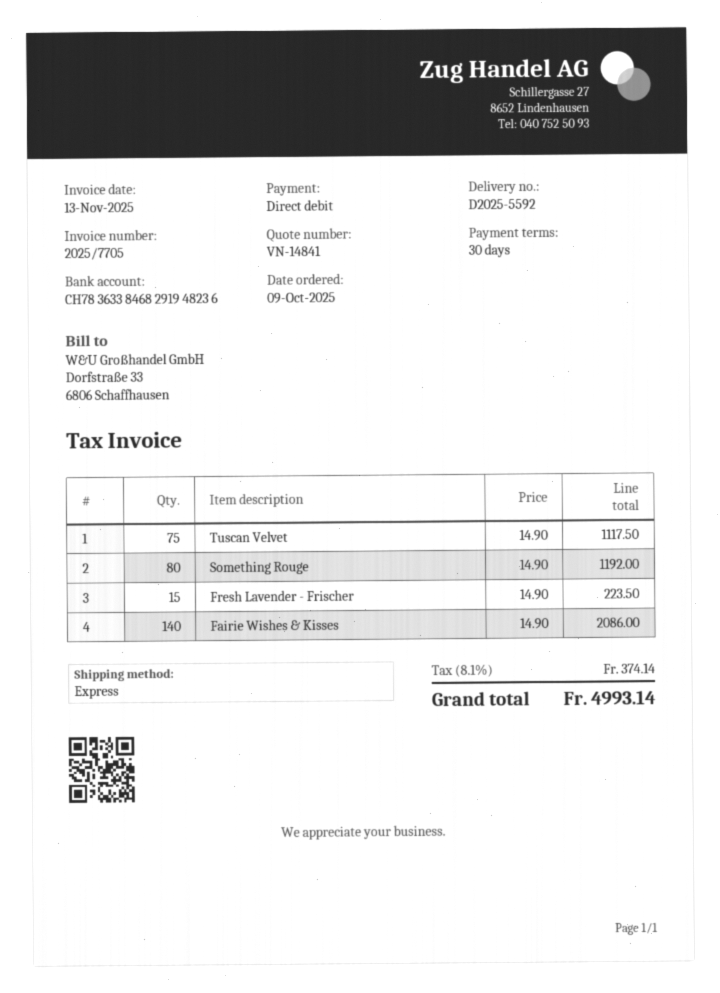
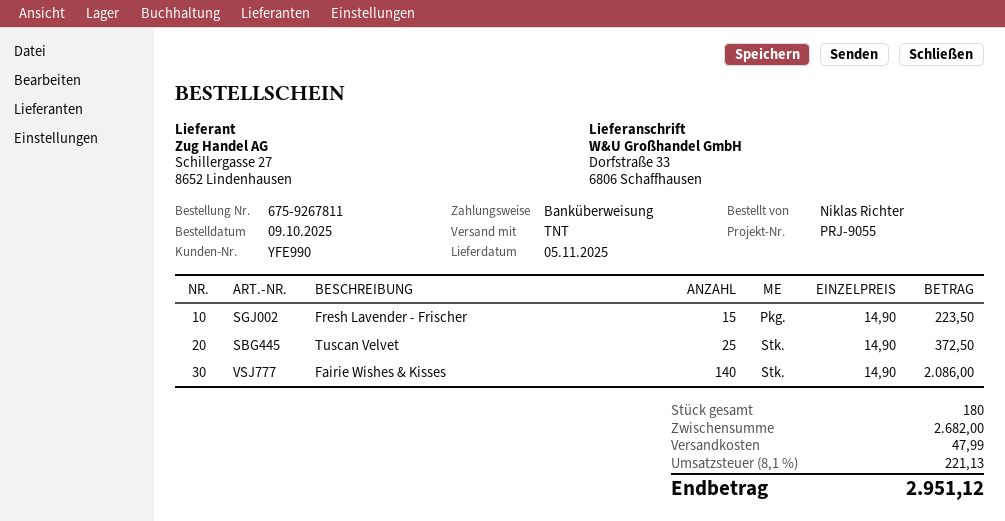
payment method: direct debit -> bank transfer
shipping method: express -> TNT
Tuscan Velvet: 75 x 14.90 = 1117.50 -> 25 x 14.90 = 372.50
Something Rouge: 80 x 14.90 = 1192.00 -> none
shipping: none -> 47.99
tax: 8.1% = 374.14 -> 8.1% = 221.13
total: 4993.14 -> 2951.12

